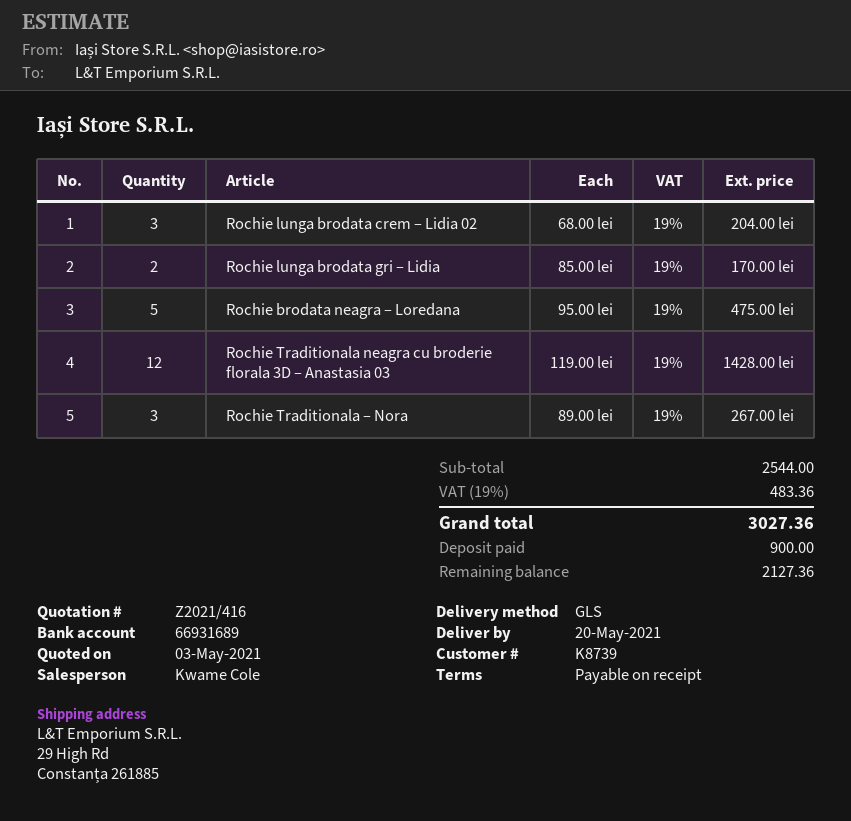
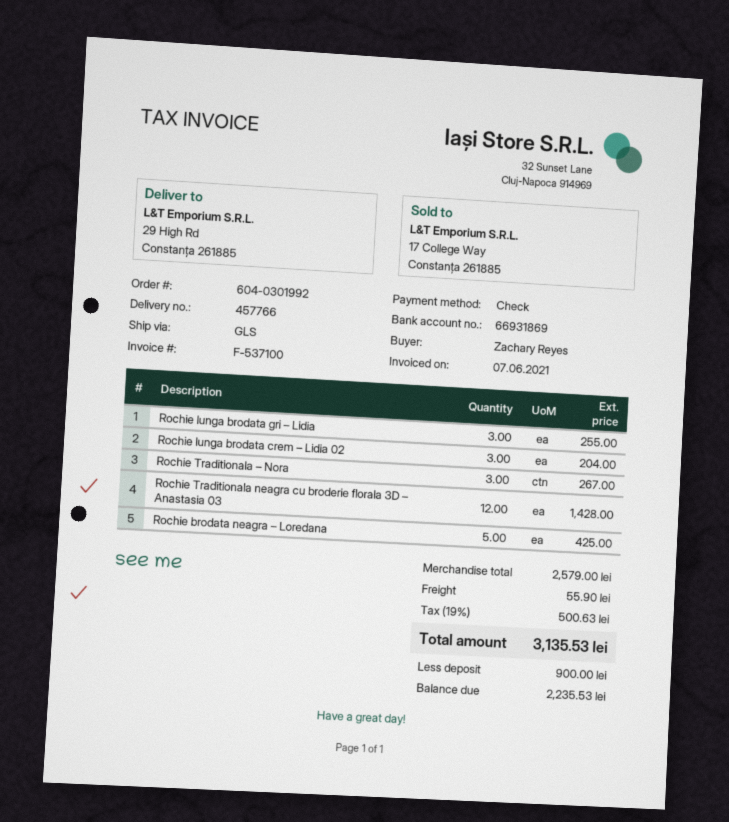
bank account: 66931689 -> 66931869
Rochie lunga brodata gri – Lidia: 2 for 170.00 -> 3 for 255.00
Rochie brodata neagra – Loredana: 5 for 475.00 -> 5 for 425.00
subtotal: 2544.00 -> 2579.00
shipping: none -> 55.90
tax: 19% = 483.36 -> 19% = 500.63
total: 3027.36 -> 3135.53
balance: 2127.36 -> 2235.53

